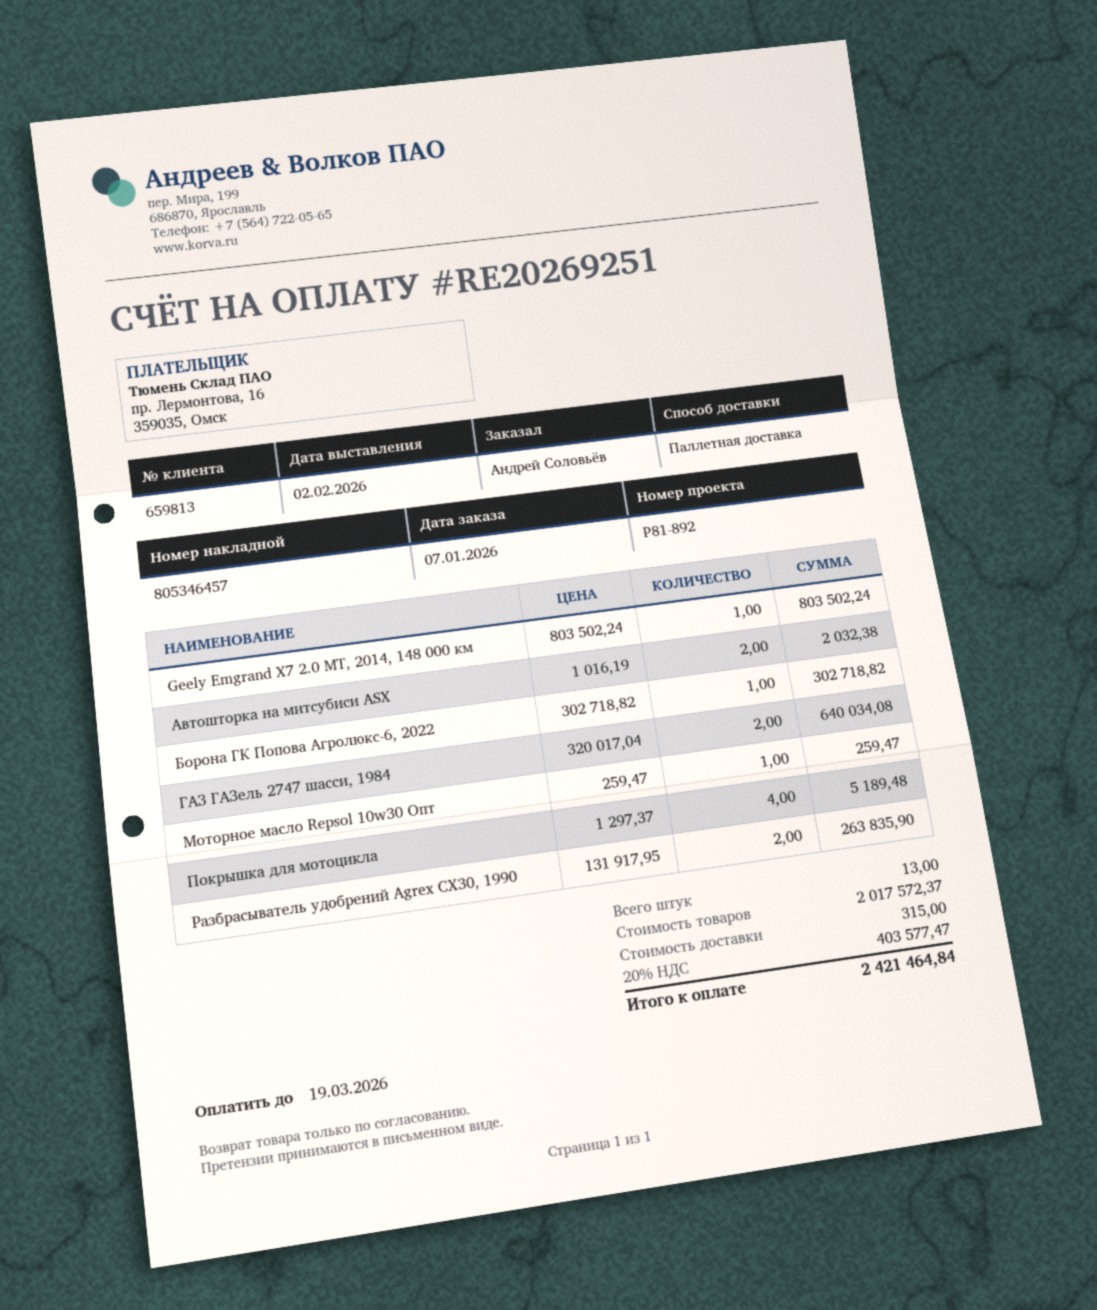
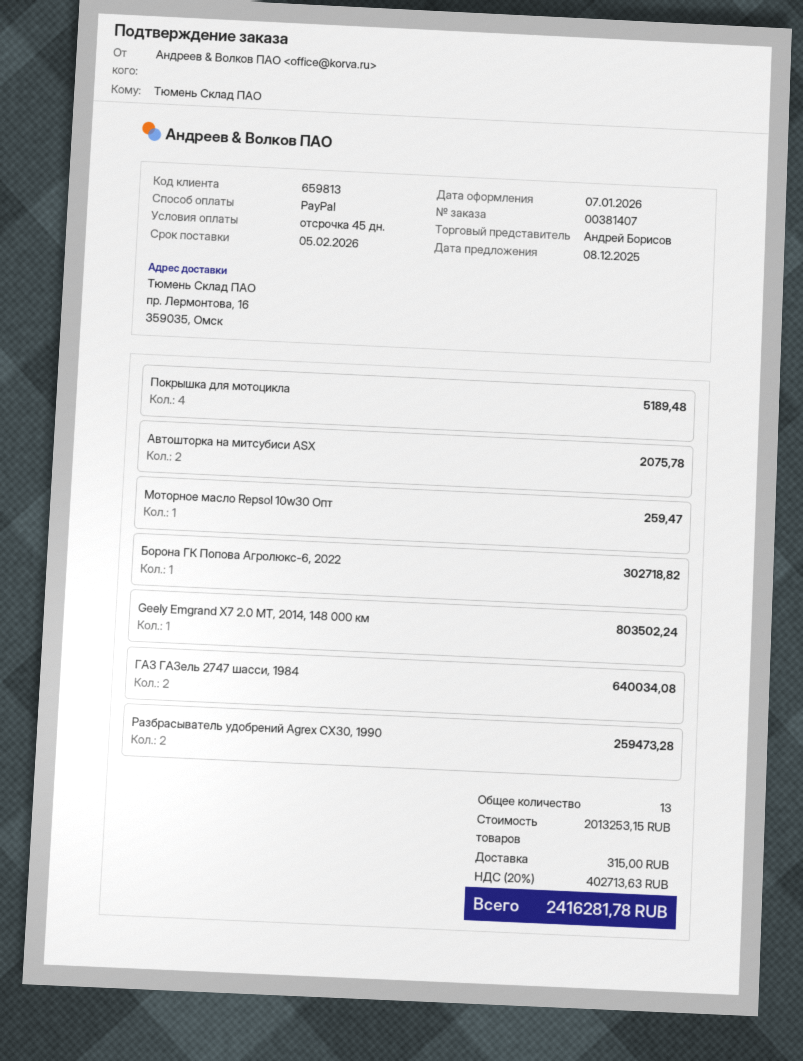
Автошторка на митсубиси ASX: 2 for 2032.38 -> 2 for 2075.78
Разбрасыватель удобрений Agrex CX30, 1990: 2 for 263835.90 -> 2 for 259473.28
subtotal: 2017572.37 -> 2013253.15
tax: 20% = 403577.47 -> 20% = 402713.63
total: 2421464.84 -> 2416281.78

